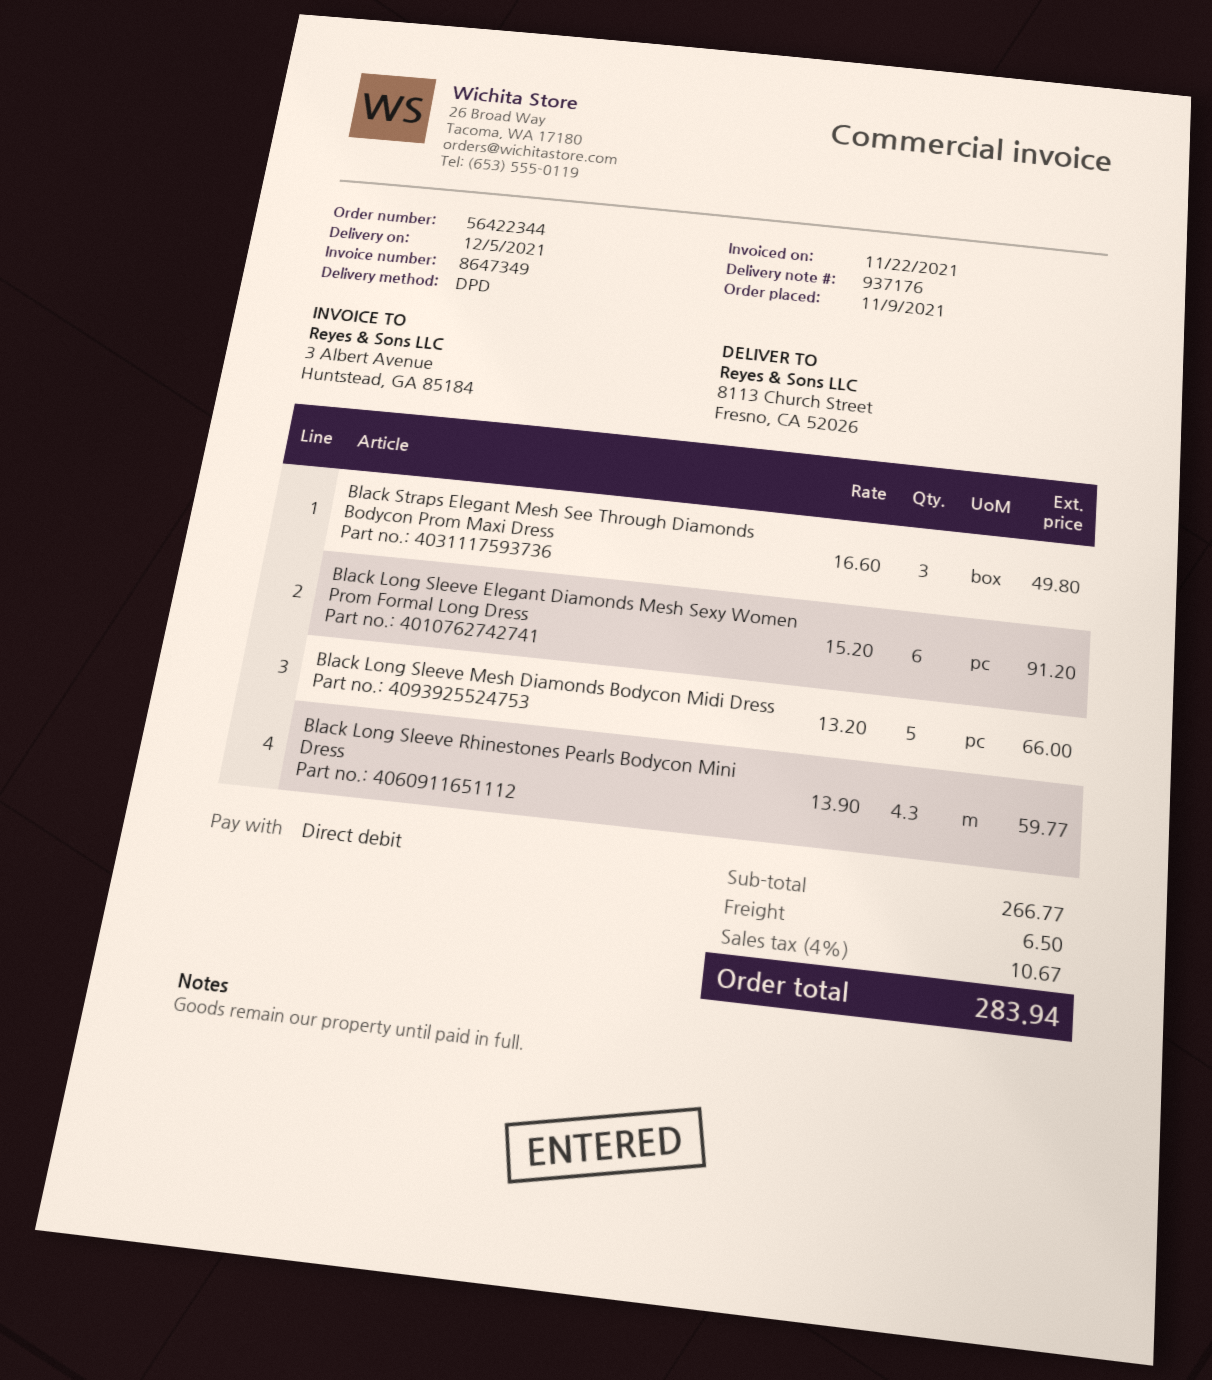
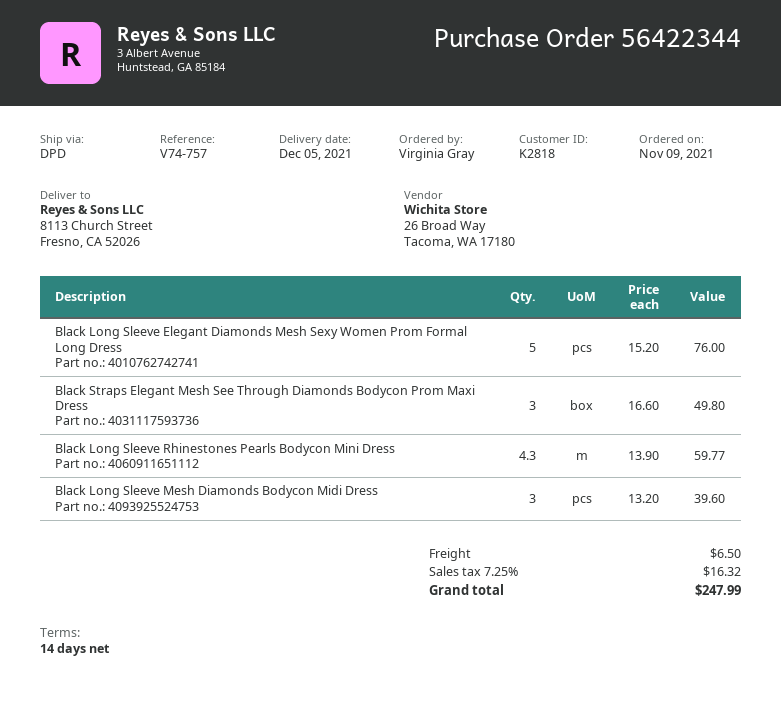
Black Long Sleeve Elegant Diamonds Mesh Sexy Women Prom Formal Long Dress: 6 x 15.20 = 91.20 -> 5 x 15.20 = 76.00
Black Long Sleeve Mesh Diamonds Bodycon Midi Dress: 5 x 13.20 = 66.00 -> 3 x 13.20 = 39.60
tax: 4% = 10.67 -> 7.25% = 16.32
total: 283.94 -> 247.99

